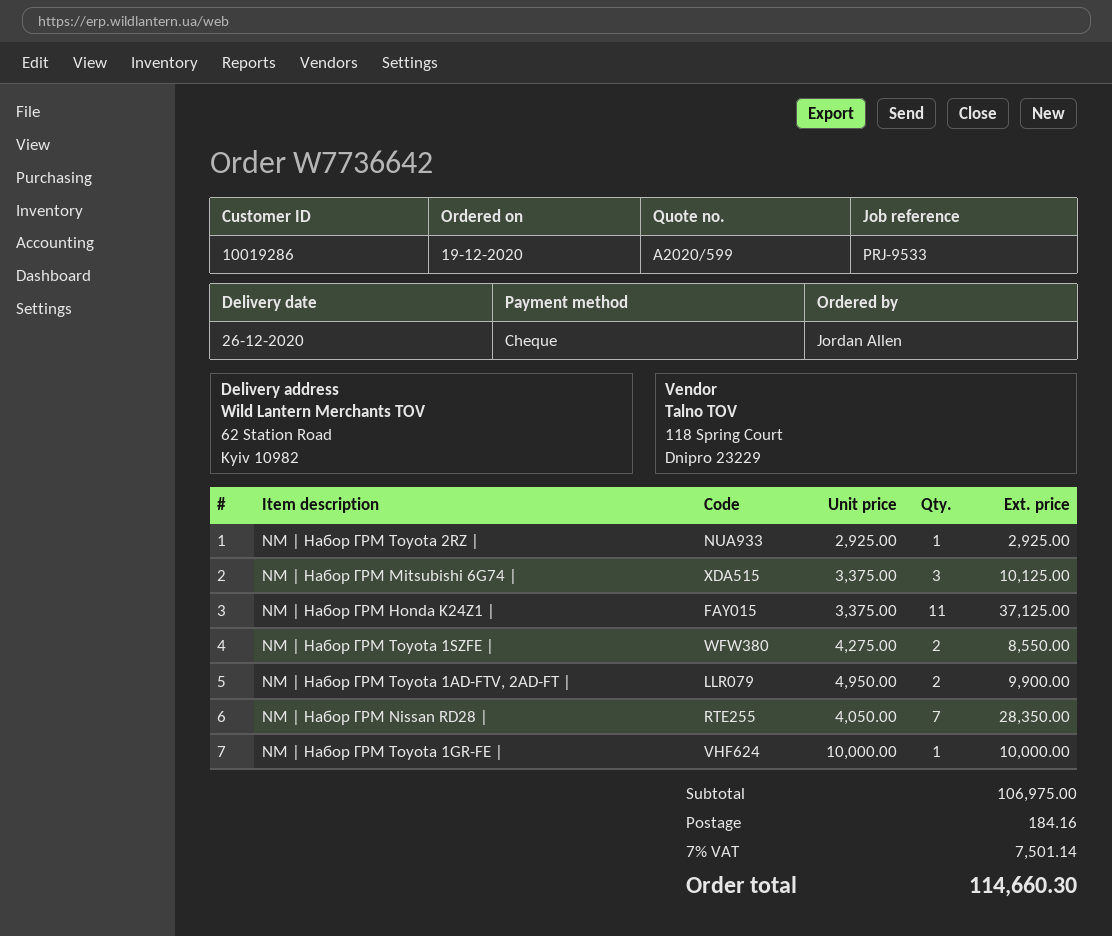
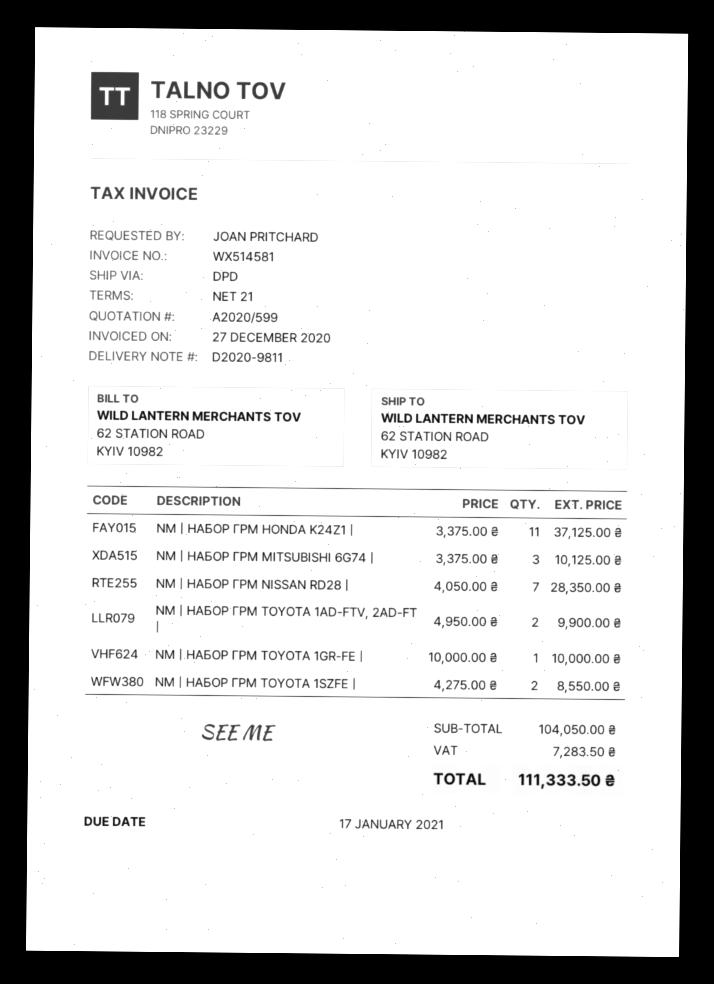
ordered by: Jordan Allen -> JOAN PRITCHARD
NM | Набор ГРМ Toyota 2RZ |: 1 x 2925.00 = 2925.00 -> none
subtotal: 106975.00 -> 104050.00
shipping: 184.16 -> none
tax: 7501.14 -> 7283.50
total: 114660.30 -> 111333.50

